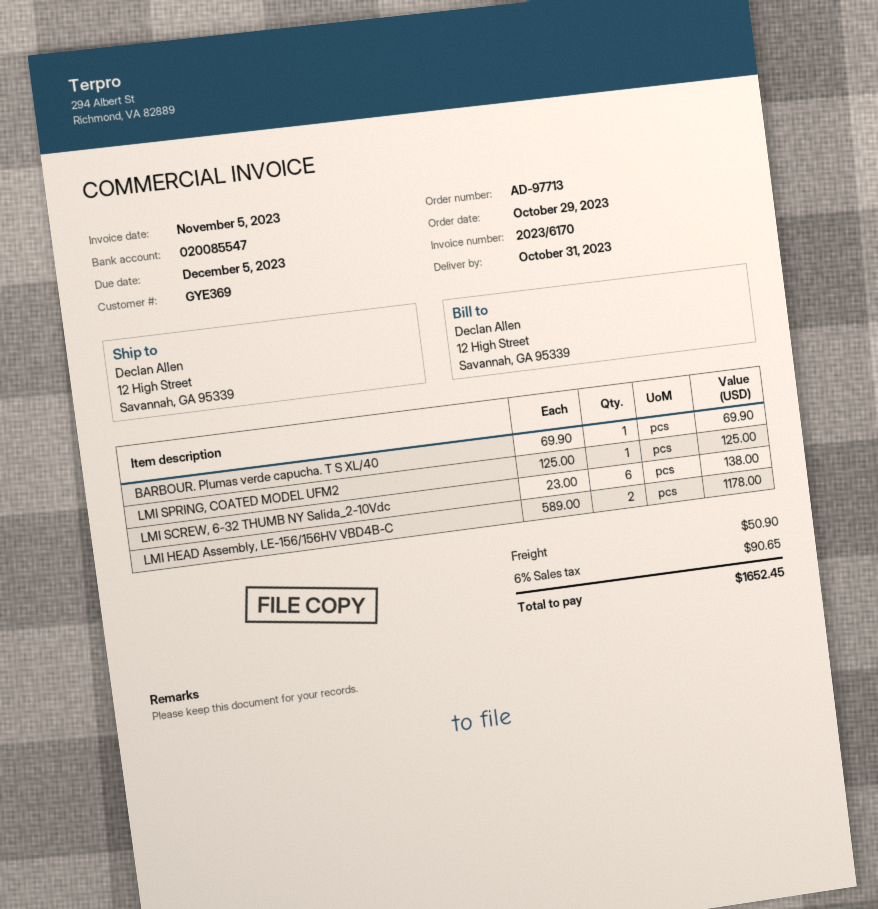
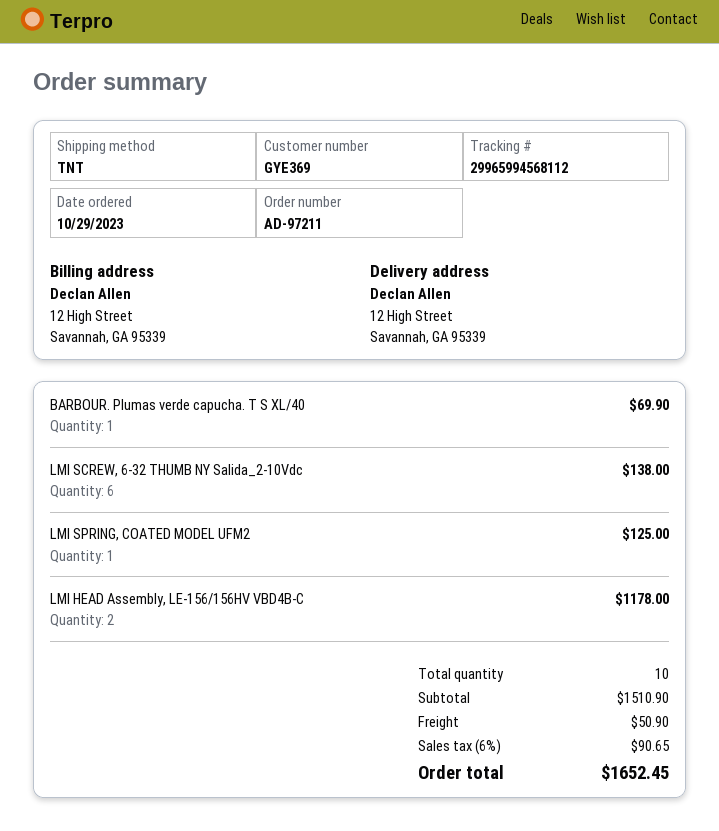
order number: AD-97713 -> AD-97211

